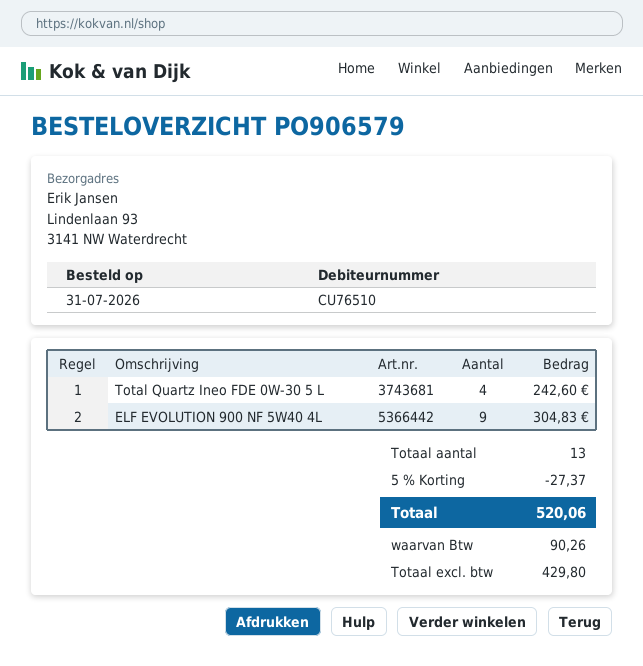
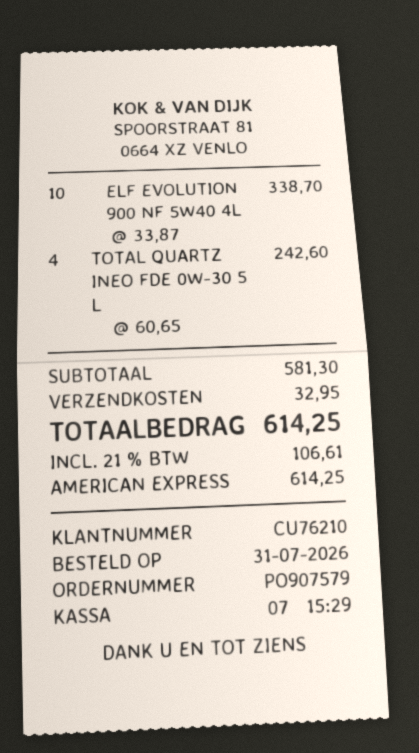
order number: PO906579 -> PO907579
customer number: CU76510 -> CU76210
ELF EVOLUTION 900 NF 5W40 4L: 9 for 304.83 -> 10 for 338.70
discount: 5% = 27.37 -> none
shipping: none -> 32.95
tax: 90.26 -> 106.61
total: 520.06 -> 614.25

